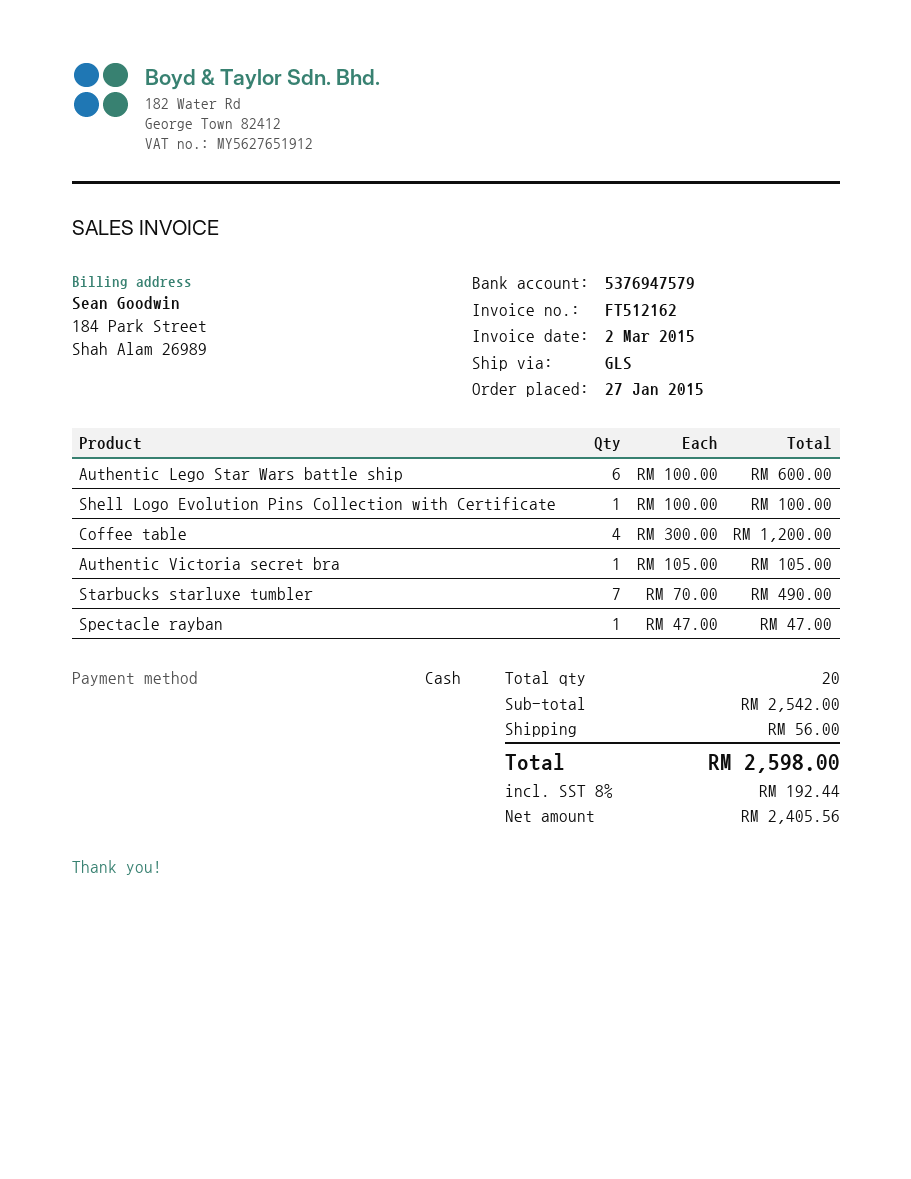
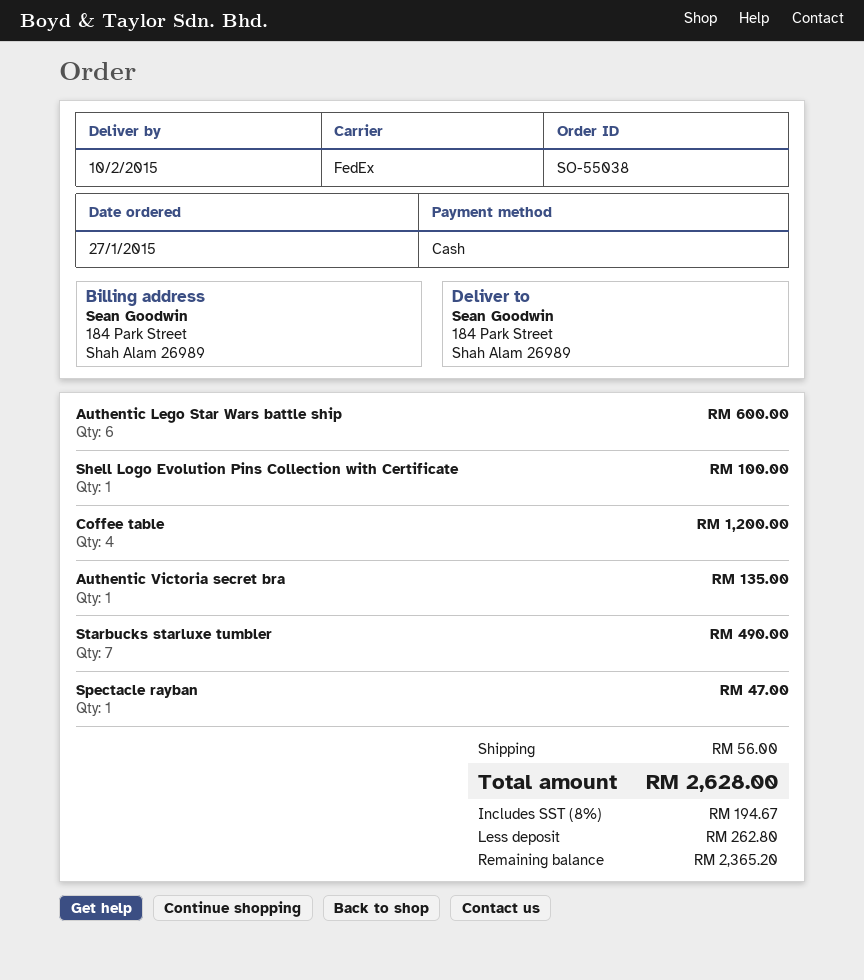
shipping method: GLS -> FedEx
Authentic Victoria secret bra: 1 for 105.00 -> 1 for 135.00
tax: 8% = 192.44 -> 8% = 194.67
total: 2598.00 -> 2628.00

